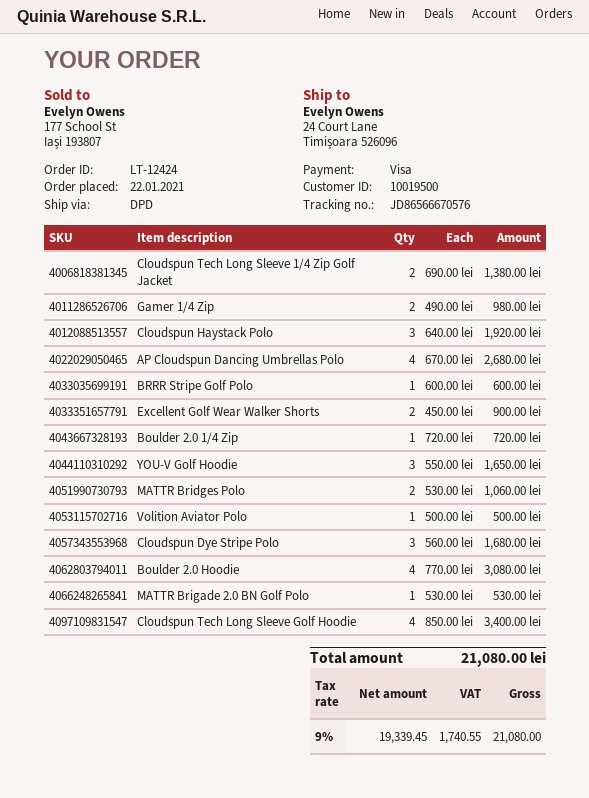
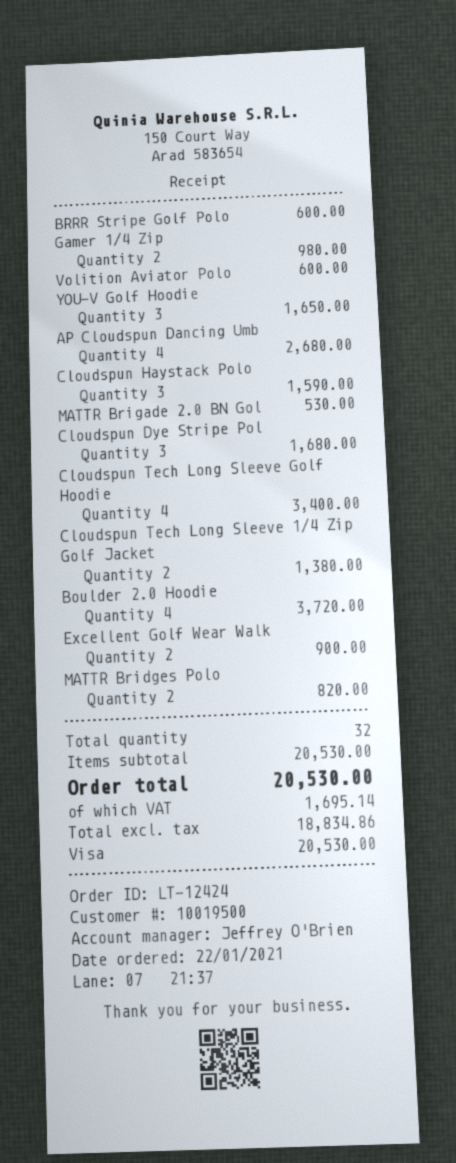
Cloudspun Haystack Polo: 3 for 1920.00 -> 3 for 1590.00
Boulder 2.0 1/4 Zip: 1 for 720.00 -> none
MATTR Bridges Polo: 2 for 1060.00 -> 2 for 820.00
Volition Aviator Polo: 1 for 500.00 -> 1 for 600.00
Boulder 2.0 Hoodie: 4 for 3080.00 -> 4 for 3720.00
net: 19339.45 -> 18834.86
tax: 1740.55 -> 1695.14
total: 21080.00 -> 20530.00

